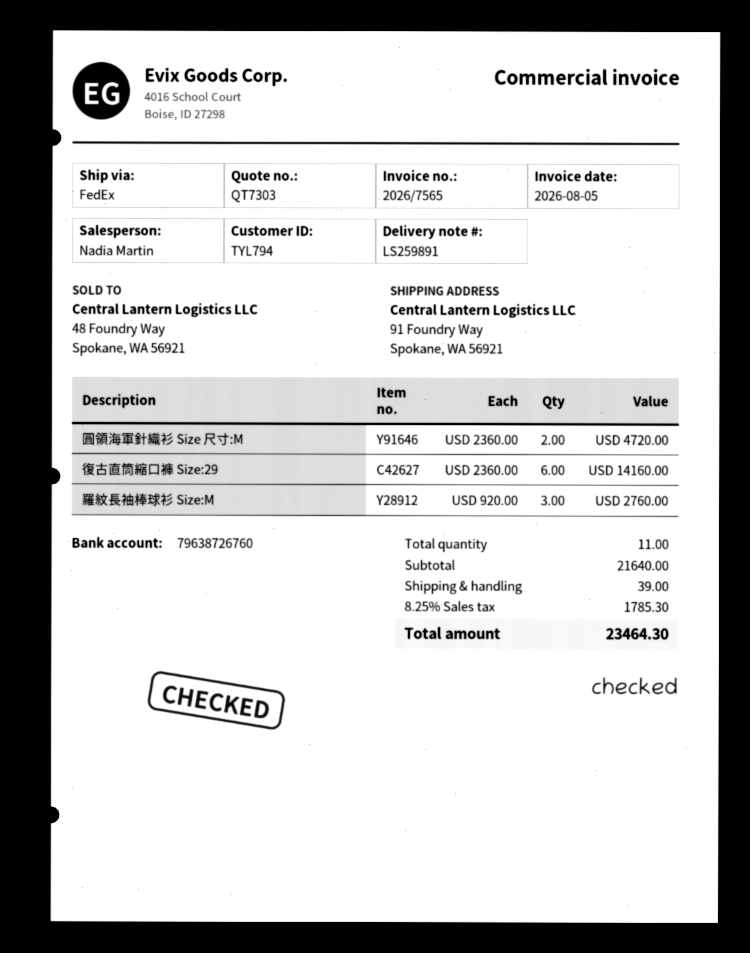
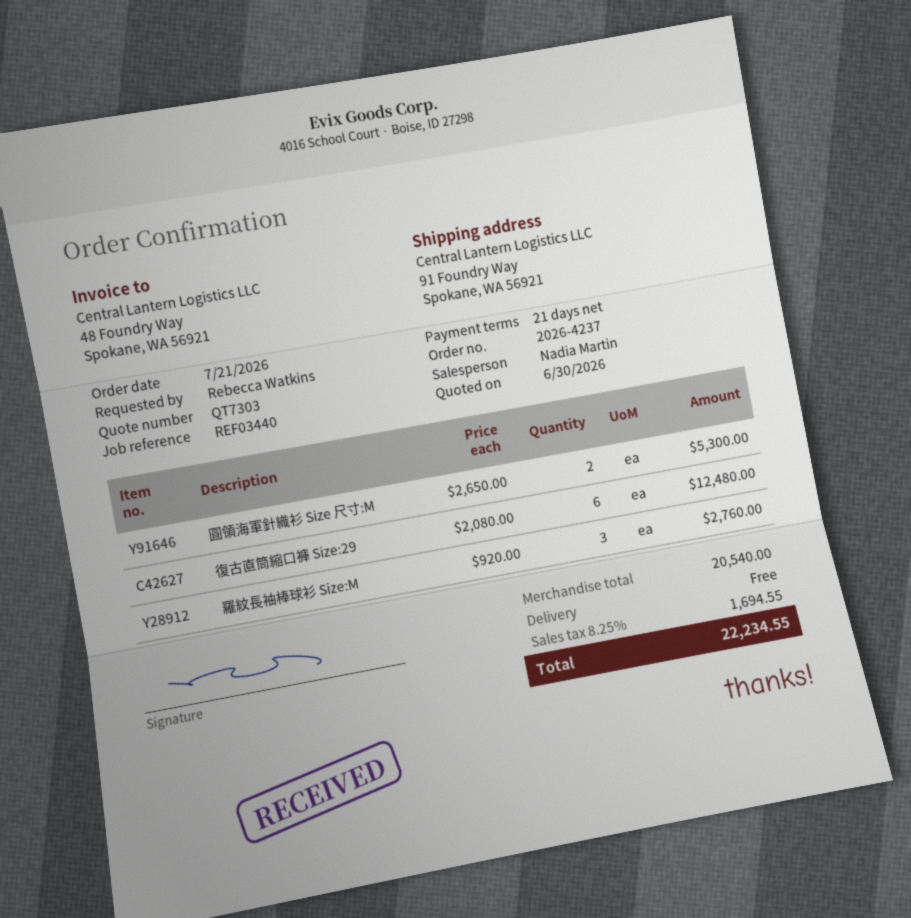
圓領海軍針織衫 Size 尺寸:M: 2 x 2360.00 = 4720.00 -> 2 x 2650.00 = 5300.00
復古直筒縮口褲 Size:29: 6 x 2360.00 = 14160.00 -> 6 x 2080.00 = 12480.00
subtotal: 21640.00 -> 20540.00
shipping: 39.00 -> 0.00
tax: 8.25% = 1785.30 -> 8.25% = 1694.55
total: 23464.30 -> 22234.55

